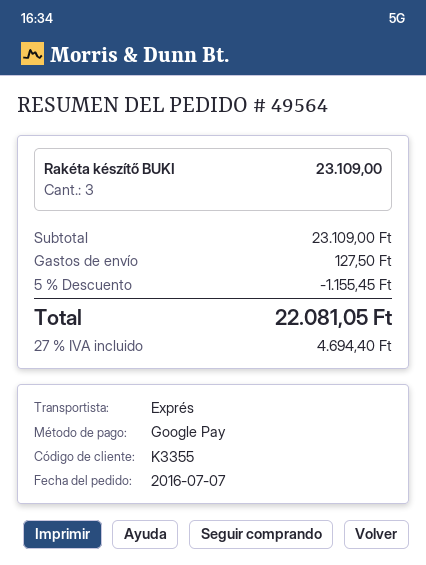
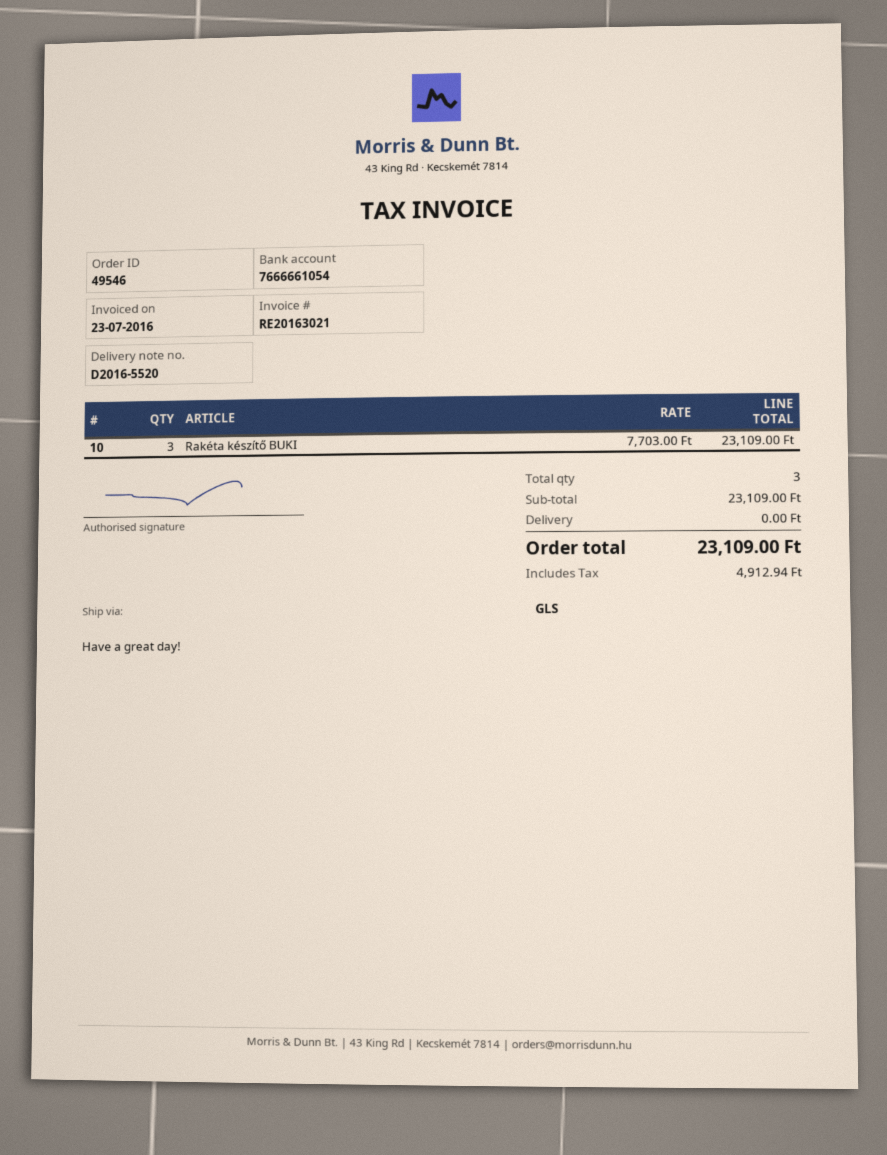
order number: 49564 -> 49546
shipping method: express -> GLS
discount: 5% = 1155.45 -> none
shipping: 127.50 -> 0.00
tax: 4694.40 -> 4912.94
total: 22081.05 -> 23109.00

